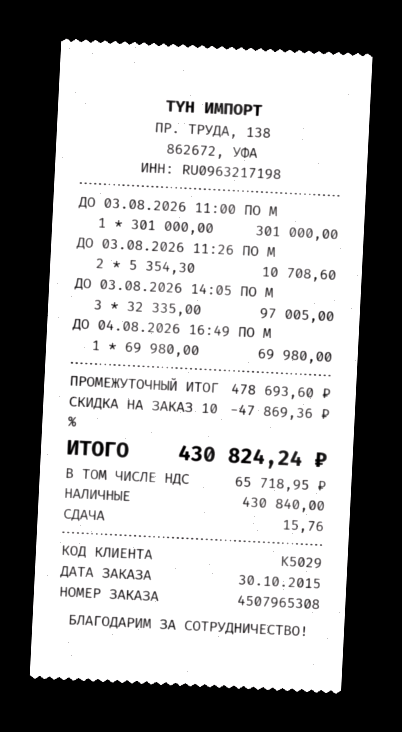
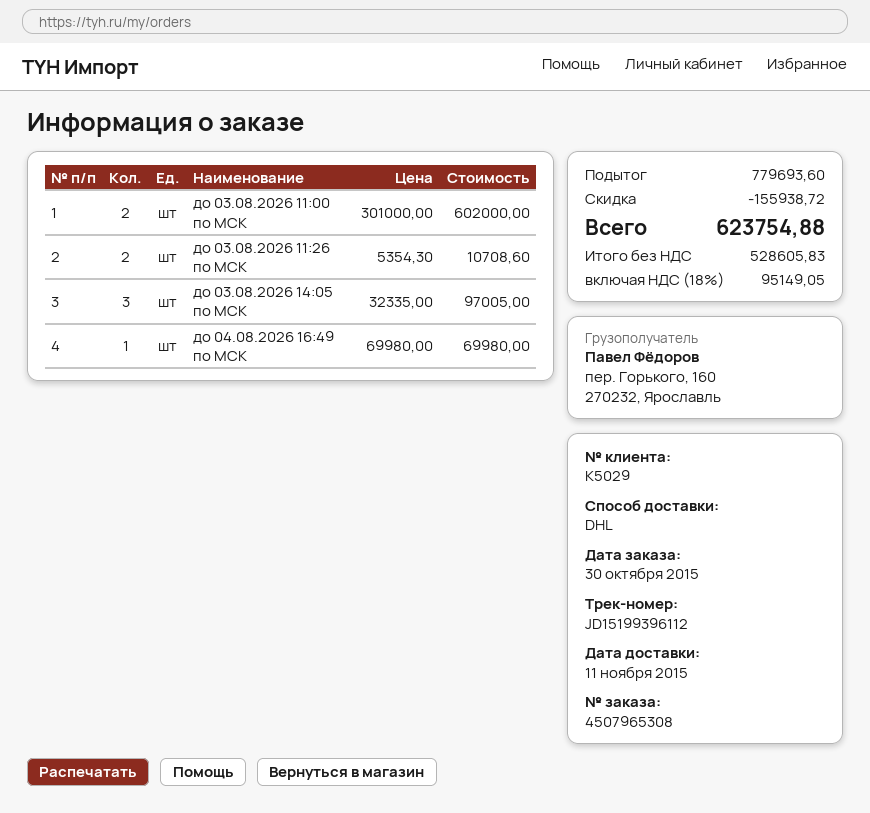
ДО 03.08.2026 11:00 ПО М: 1 x 301000.00 = 301000.00 -> 2 x 301000.00 = 602000.00
subtotal: 478693.60 -> 779693.60
discount: 47869.36 -> 155938.72
tax: 65718.95 -> 95149.05
total: 430824.24 -> 623754.88

